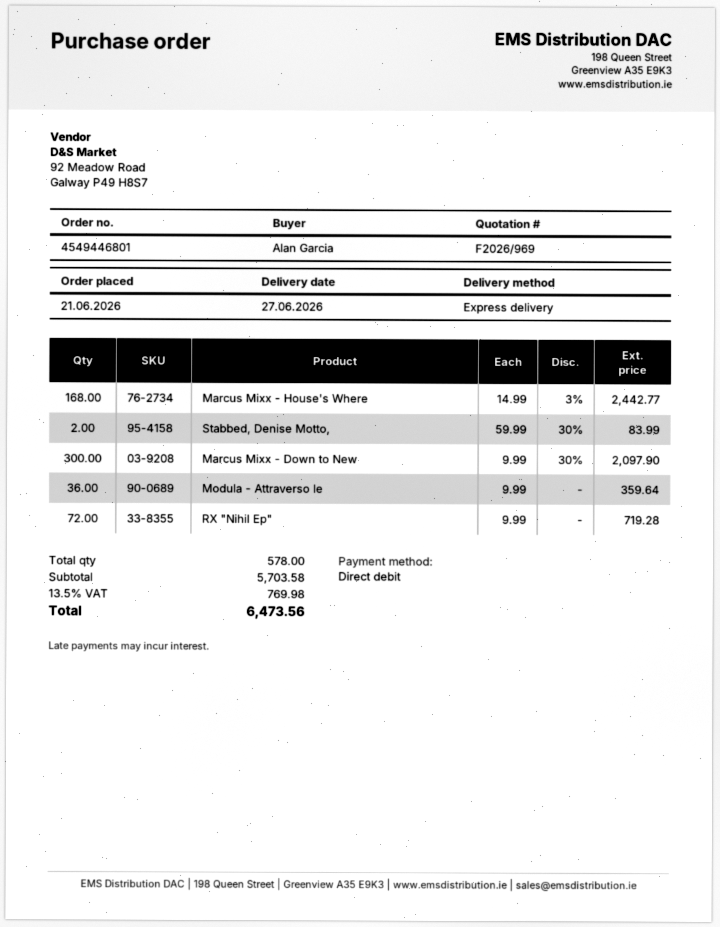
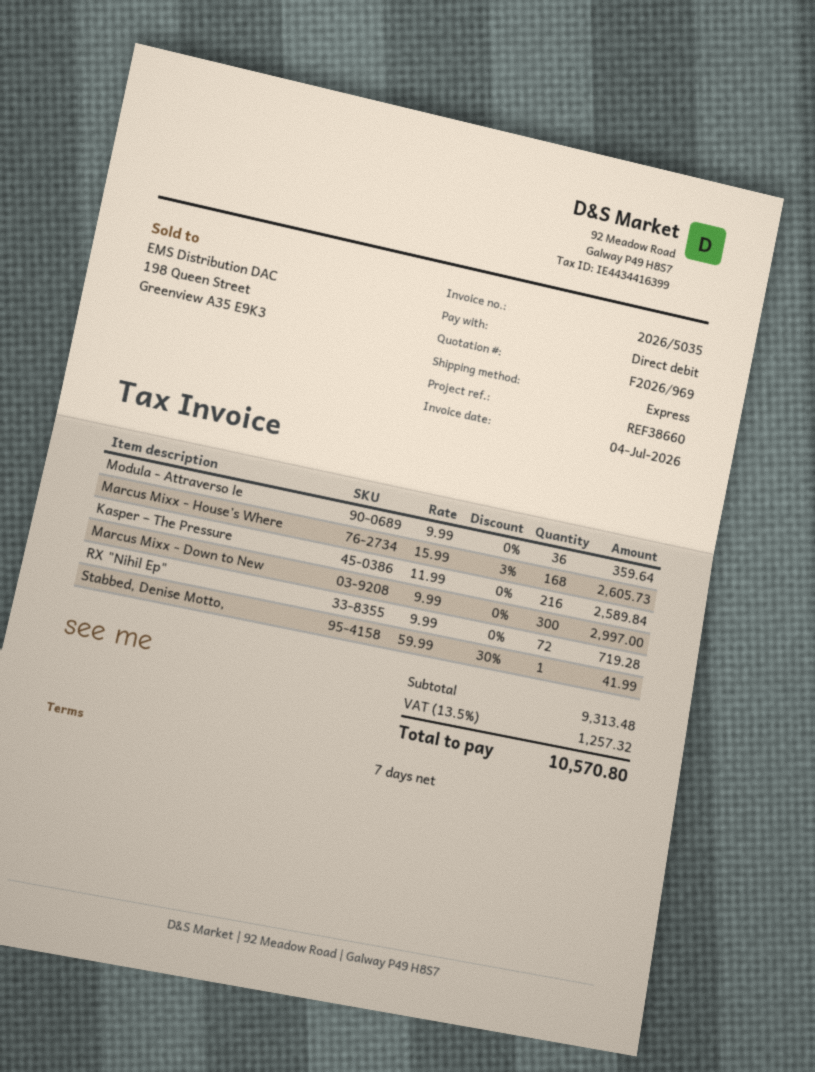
Marcus Mixx - House's Where: 168 x 14.99 - 3% = 2442.77 -> 168 x 15.99 - 3% = 2605.73
Stabbed, Denise Motto,: 2 x 59.99 - 30% = 83.99 -> 1 x 59.99 - 30% = 41.99
Marcus Mixx - Down to New: 300 x 9.99 - 30% = 2097.90 -> 300 x 9.99 = 2997.00
Kasper – The Pressure: none -> 216 x 11.99 = 2589.84
subtotal: 5703.58 -> 9313.48
tax: 13.5% = 769.98 -> 13.5% = 1257.32
total: 6473.56 -> 10570.80

